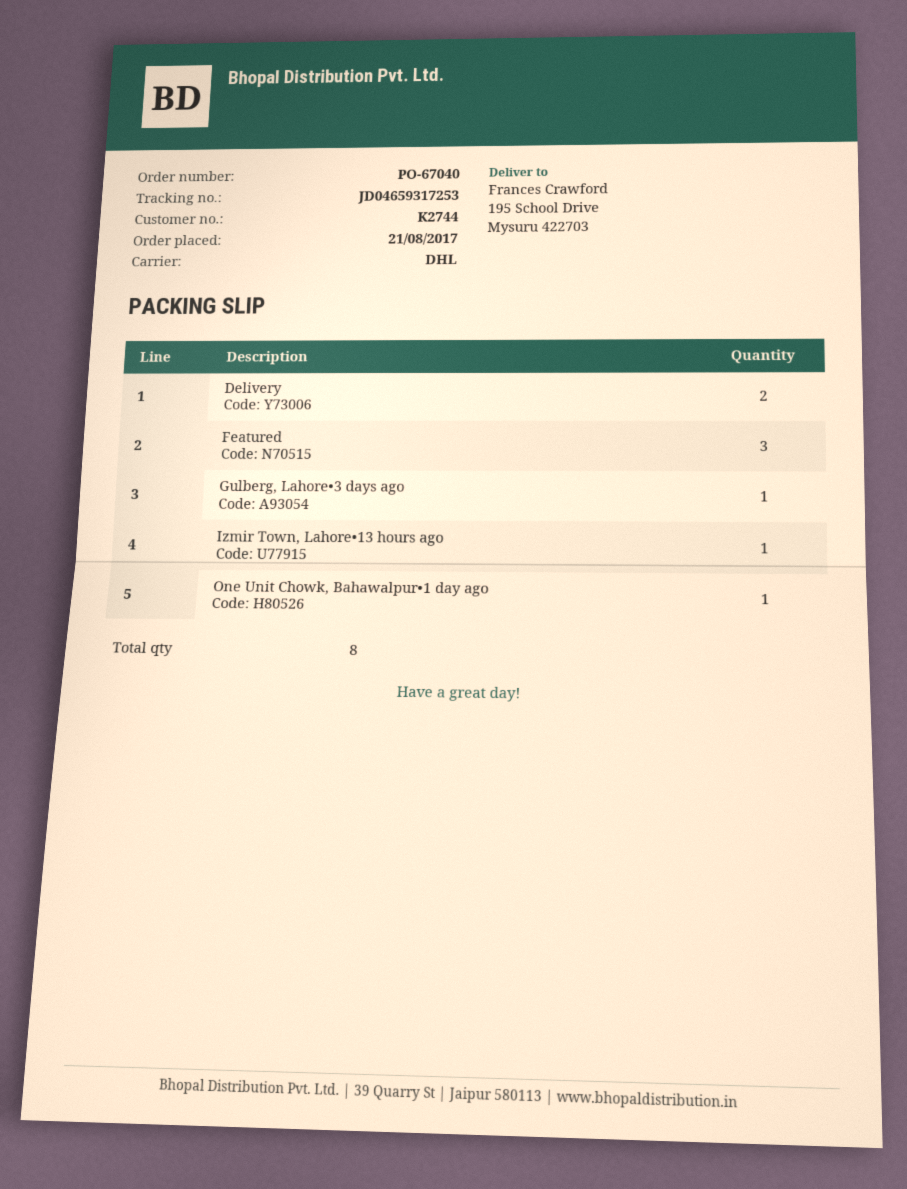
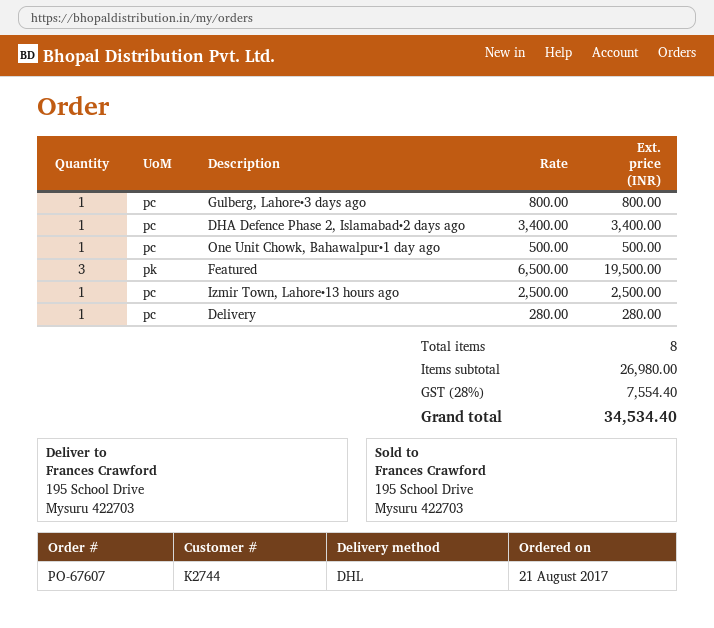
order number: PO-67040 -> PO-67607
Delivery: 2 -> 1
DHA Defence Phase 2, Islamabad•2 days ago: none -> 1

